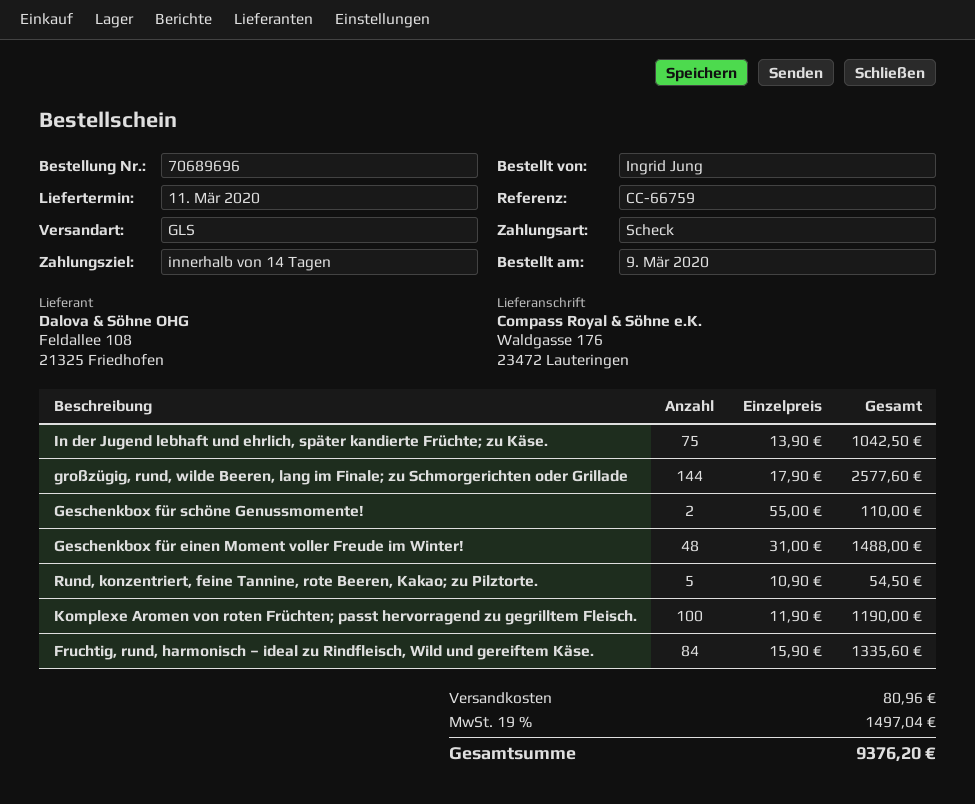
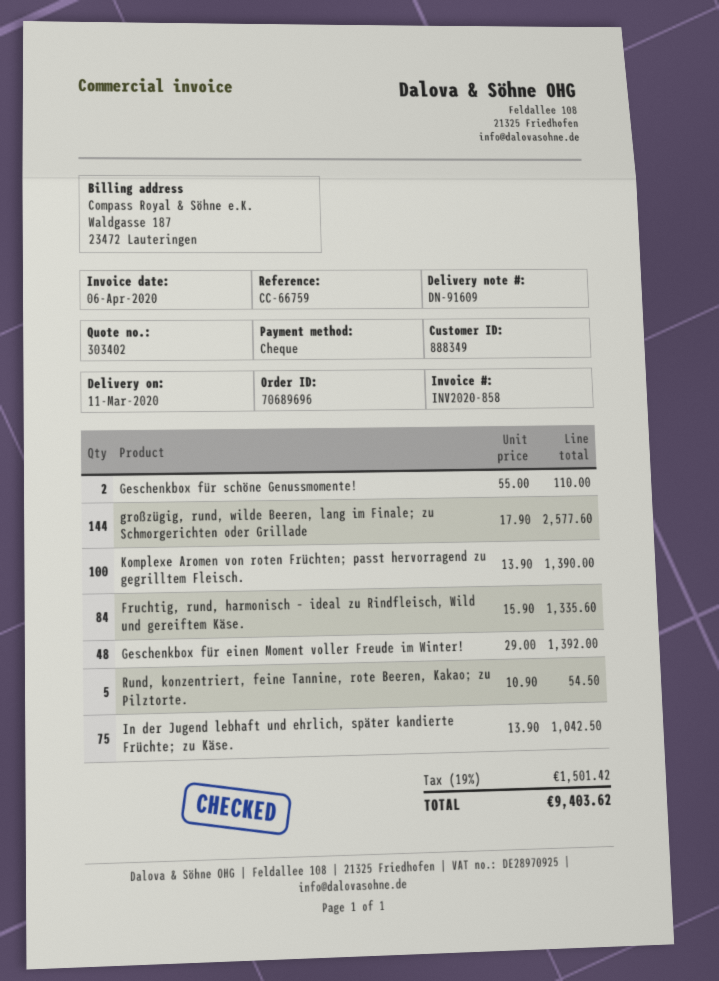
Geschenkbox für einen Moment voller Freude im Winter!: 48 x 31.00 = 1488.00 -> 48 x 29.00 = 1392.00
Komplexe Aromen von roten Früchten; passt hervorragend zu gegrilltem Fleisch.: 100 x 11.90 = 1190.00 -> 100 x 13.90 = 1390.00
shipping: 80.96 -> none
tax: 19% = 1497.04 -> 19% = 1501.42
total: 9376.20 -> 9403.62

